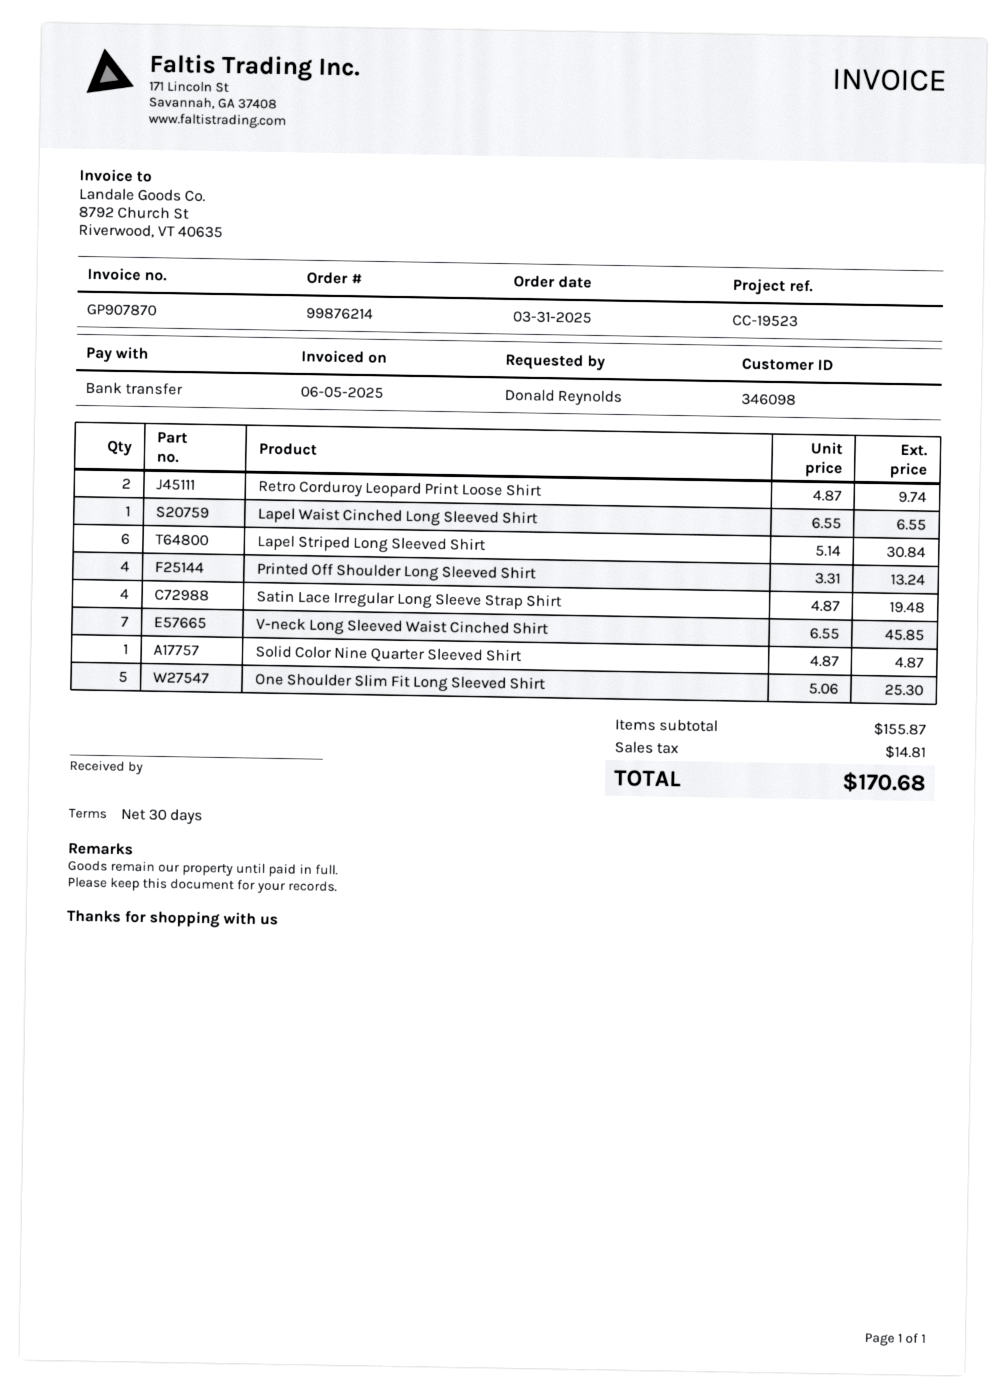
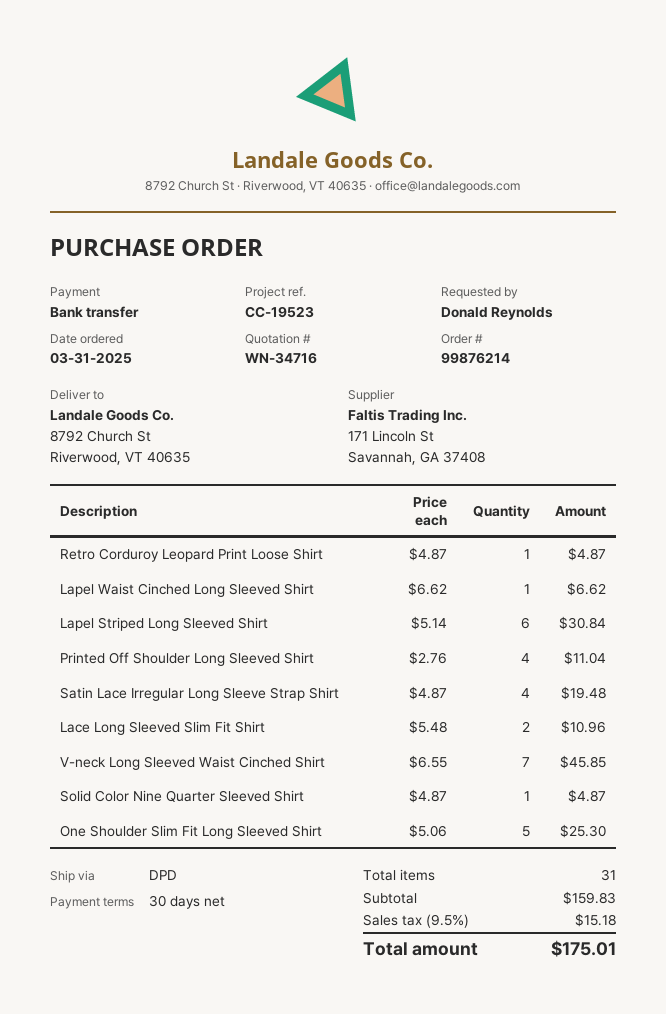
Retro Corduroy Leopard Print Loose Shirt: 2 x 4.87 = 9.74 -> 1 x 4.87 = 4.87
Lapel Waist Cinched Long Sleeved Shirt: 1 x 6.55 = 6.55 -> 1 x 6.62 = 6.62
Printed Off Shoulder Long Sleeved Shirt: 4 x 3.31 = 13.24 -> 4 x 2.76 = 11.04
Lace Long Sleeved Slim Fit Shirt: none -> 2 x 5.48 = 10.96
subtotal: 155.87 -> 159.83
tax: 14.81 -> 15.18
total: 170.68 -> 175.01

